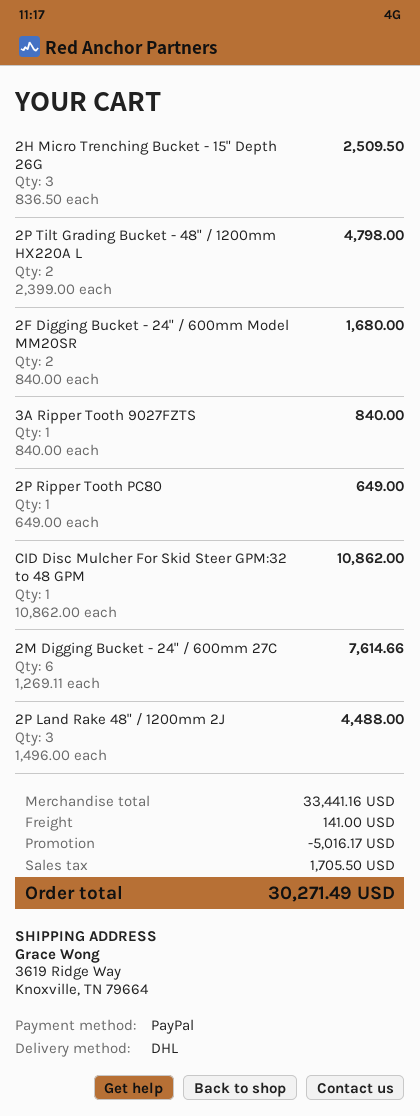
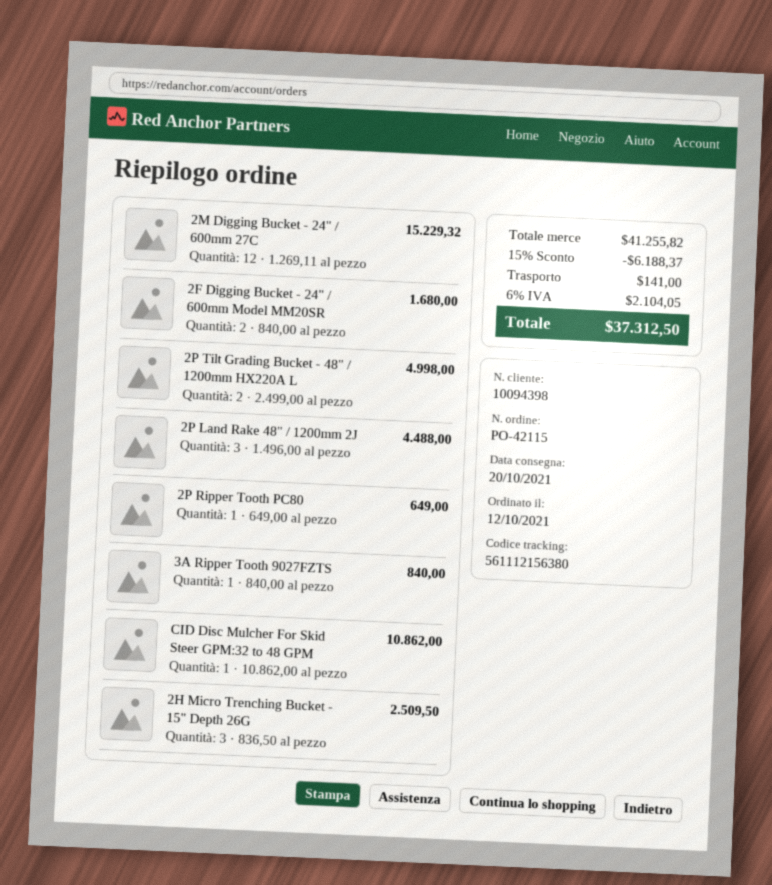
2P Tilt Grading Bucket - 48" / 1200mm HX220A L: 2 x 2399.00 = 4798.00 -> 2 x 2499.00 = 4998.00
2M Digging Bucket - 24" / 600mm 27C: 6 x 1269.11 = 7614.66 -> 12 x 1269.11 = 15229.32
subtotal: 33441.16 -> 41255.82
discount: 5016.17 -> 6188.37
tax: 1705.50 -> 2104.05
total: 30271.49 -> 37312.50

